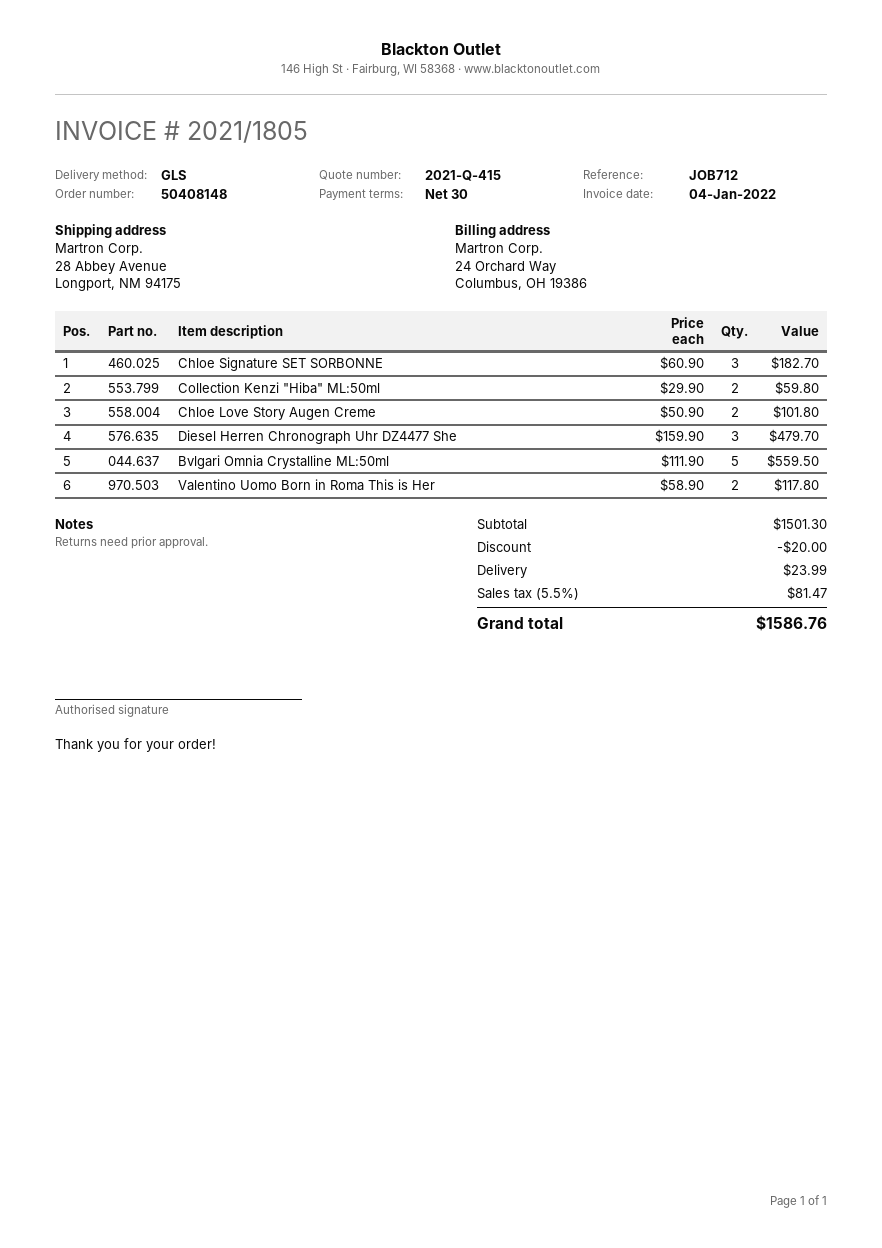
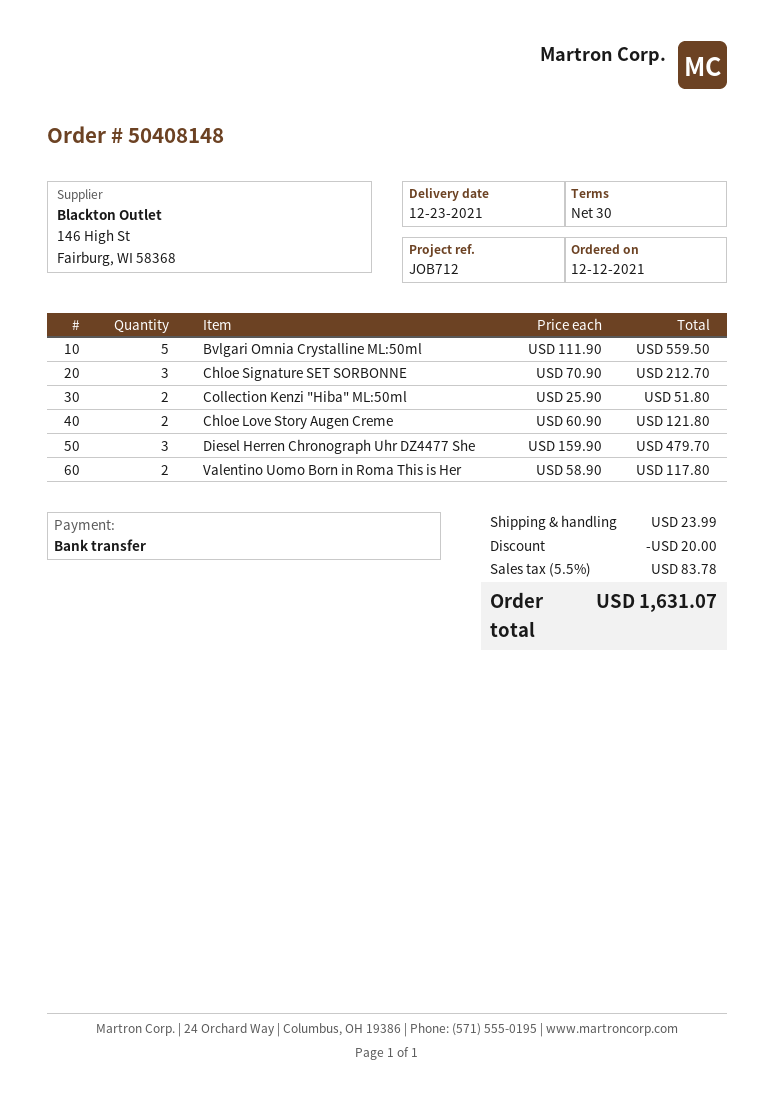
Chloe Signature SET SORBONNE: 3 x 60.90 = 182.70 -> 3 x 70.90 = 212.70
Collection Kenzi "Hiba" ML:50ml: 2 x 29.90 = 59.80 -> 2 x 25.90 = 51.80
Chloe Love Story Augen Creme: 2 x 50.90 = 101.80 -> 2 x 60.90 = 121.80
tax: 5.5% = 81.47 -> 5.5% = 83.78
total: 1586.76 -> 1631.07

